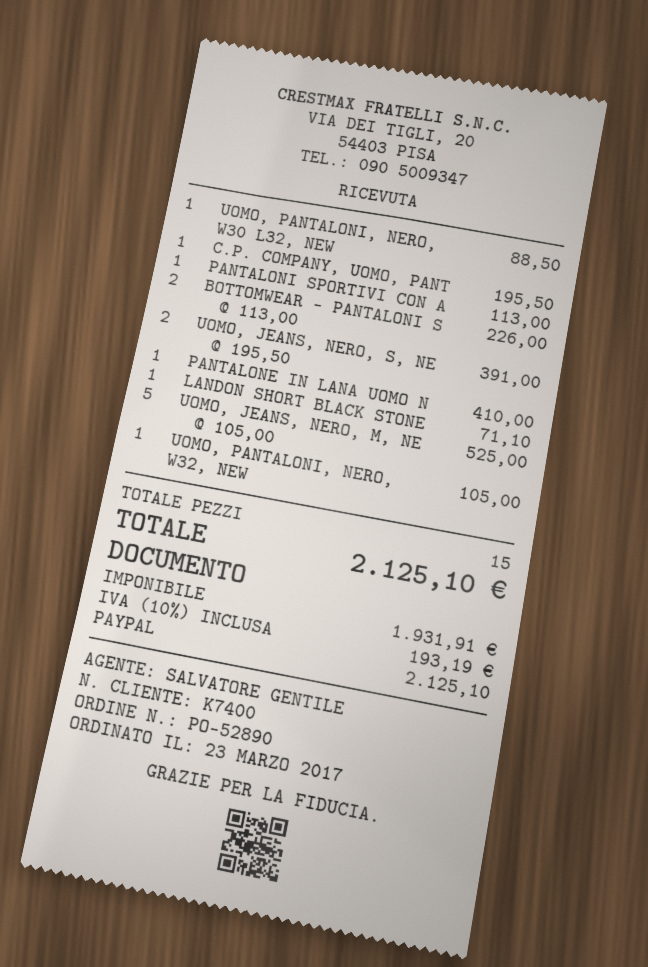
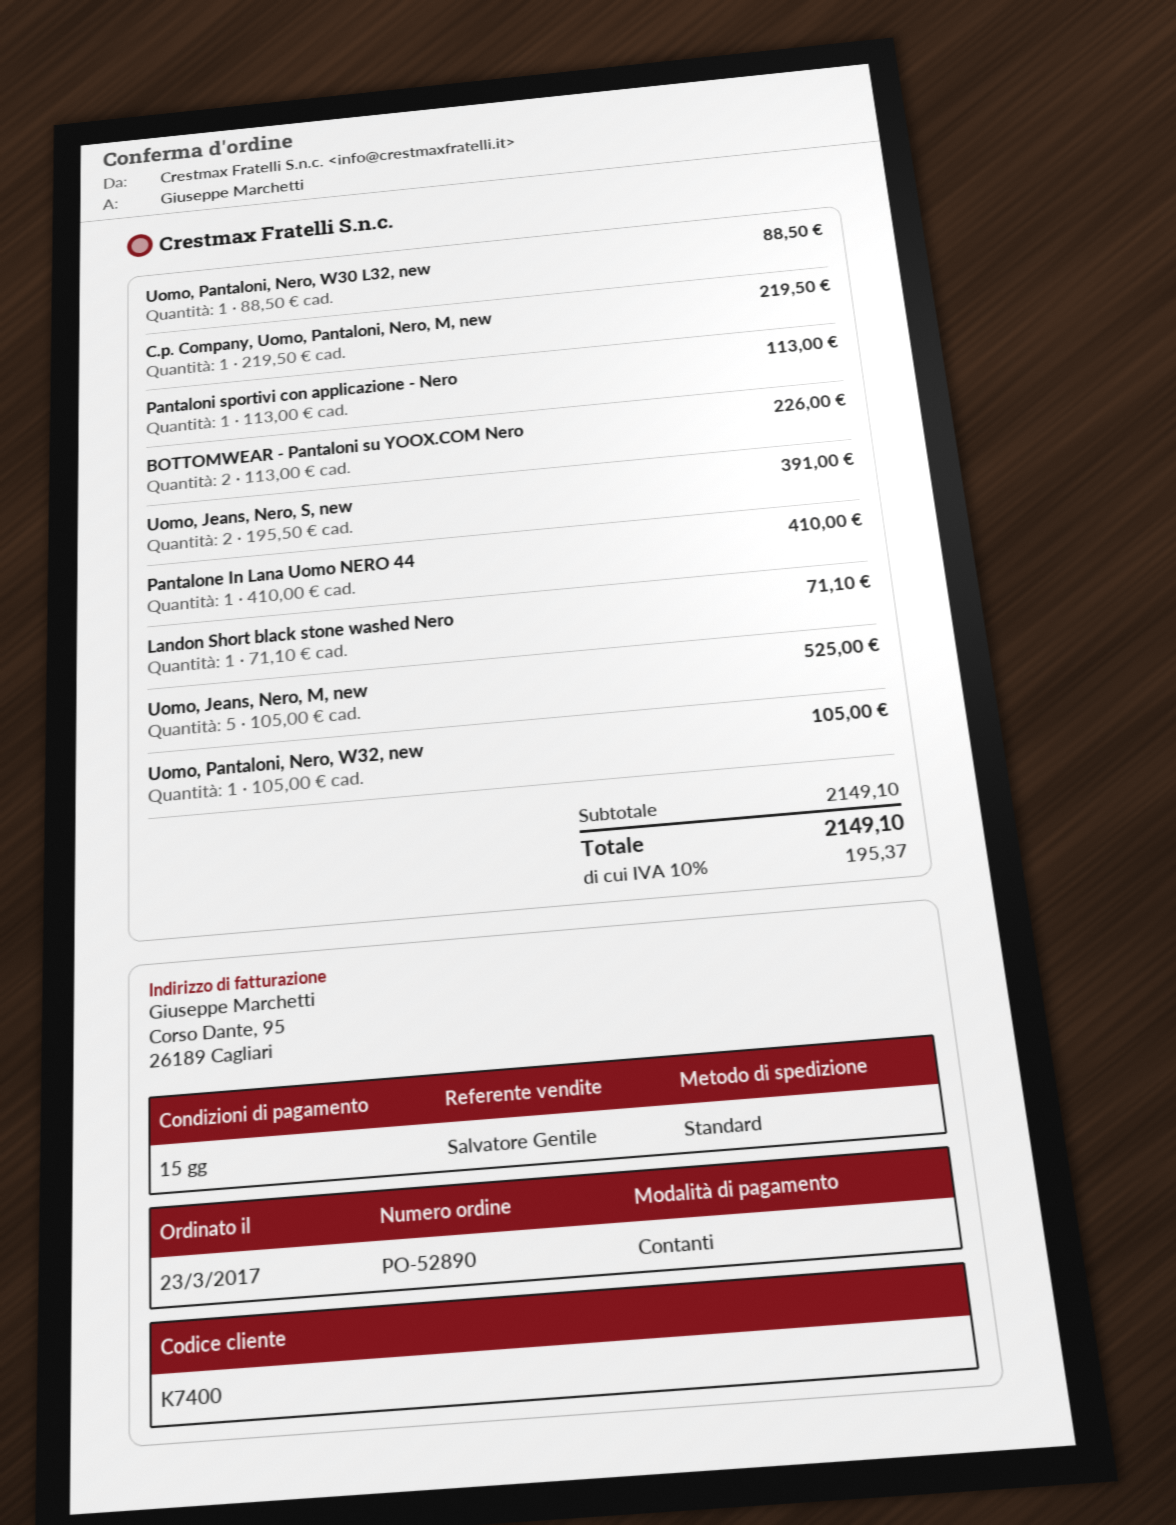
payment method: PayPal -> cash
C.P. COMPANY, UOMO, PANT: 1 x 195.50 = 195.50 -> 1 x 219.50 = 219.50
tax: 10% = 193.19 -> 10% = 195.37
total: 2125.10 -> 2149.10

